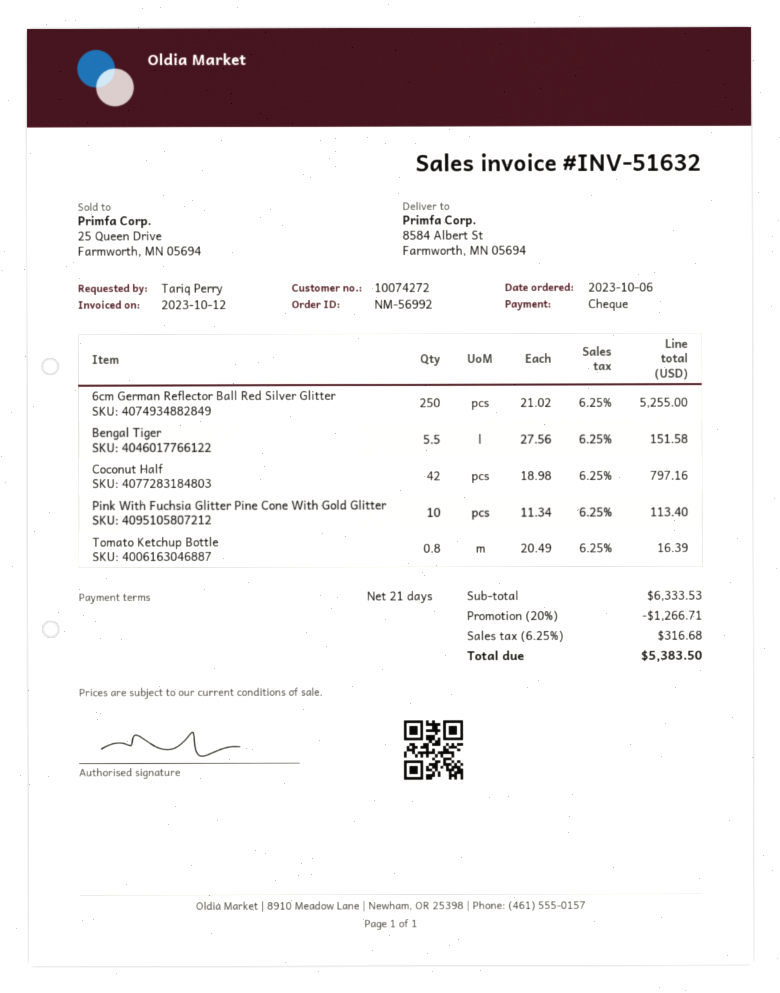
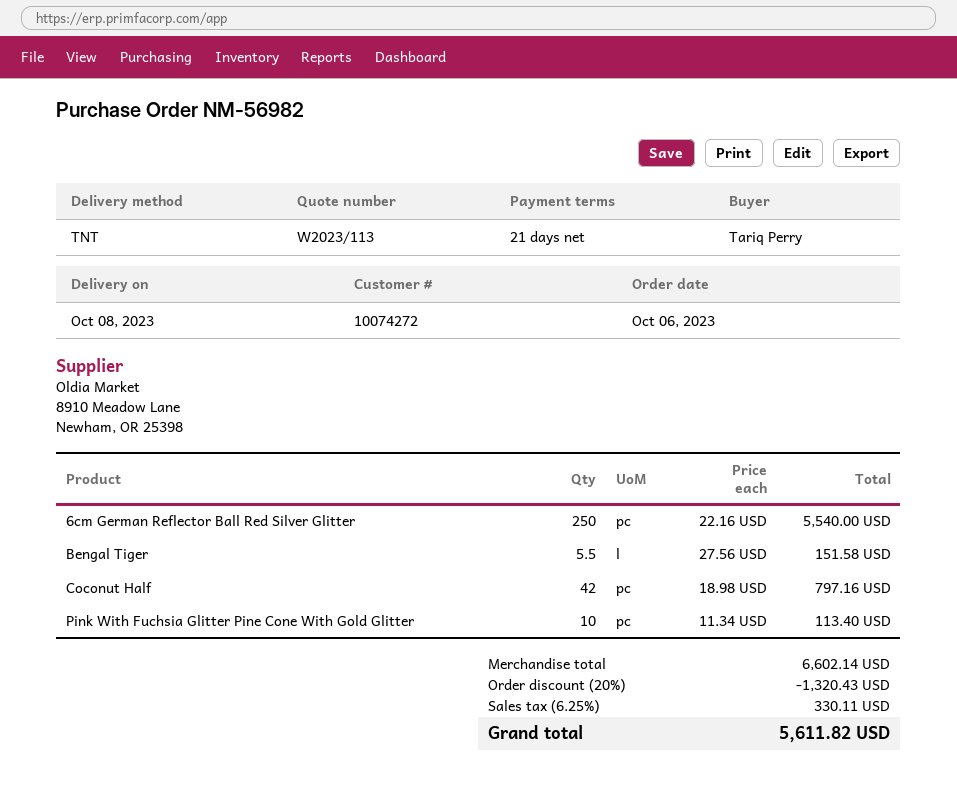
order number: NM-56992 -> NM-56982
6cm German Reflector Ball Red Silver Glitter: 250 x 21.02 = 5255.00 -> 250 x 22.16 = 5540.00
Tomato Ketchup Bottle: 0.8 x 20.49 = 16.39 -> none
subtotal: 6333.53 -> 6602.14
discount: 20% = 1266.71 -> 20% = 1320.43
tax: 6.25% = 316.68 -> 6.25% = 330.11
total: 5383.50 -> 5611.82

